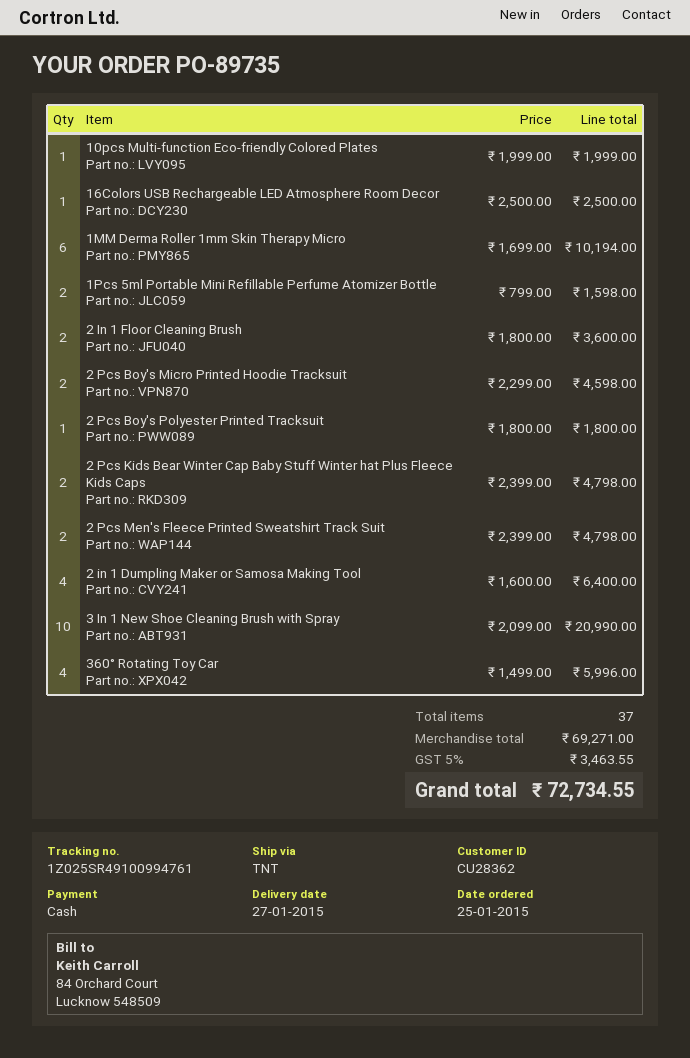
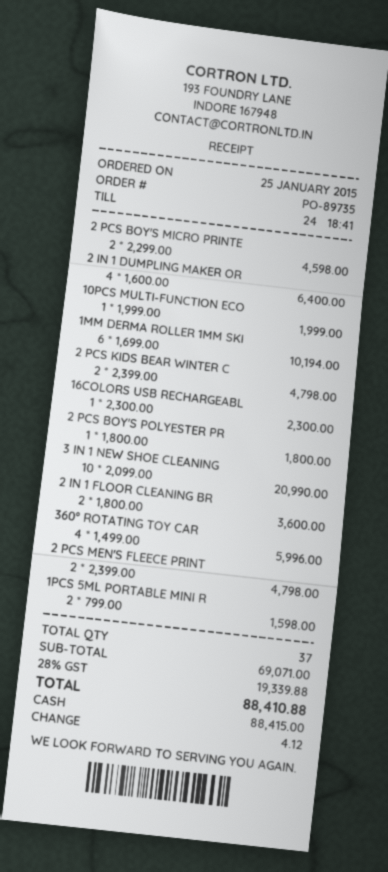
16Colors USB Rechargeable LED Atmosphere Room Decor: 1 x 2500.00 = 2500.00 -> 1 x 2300.00 = 2300.00
subtotal: 69271.00 -> 69071.00
tax: 5% = 3463.55 -> 28% = 19339.88
total: 72734.55 -> 88410.88

